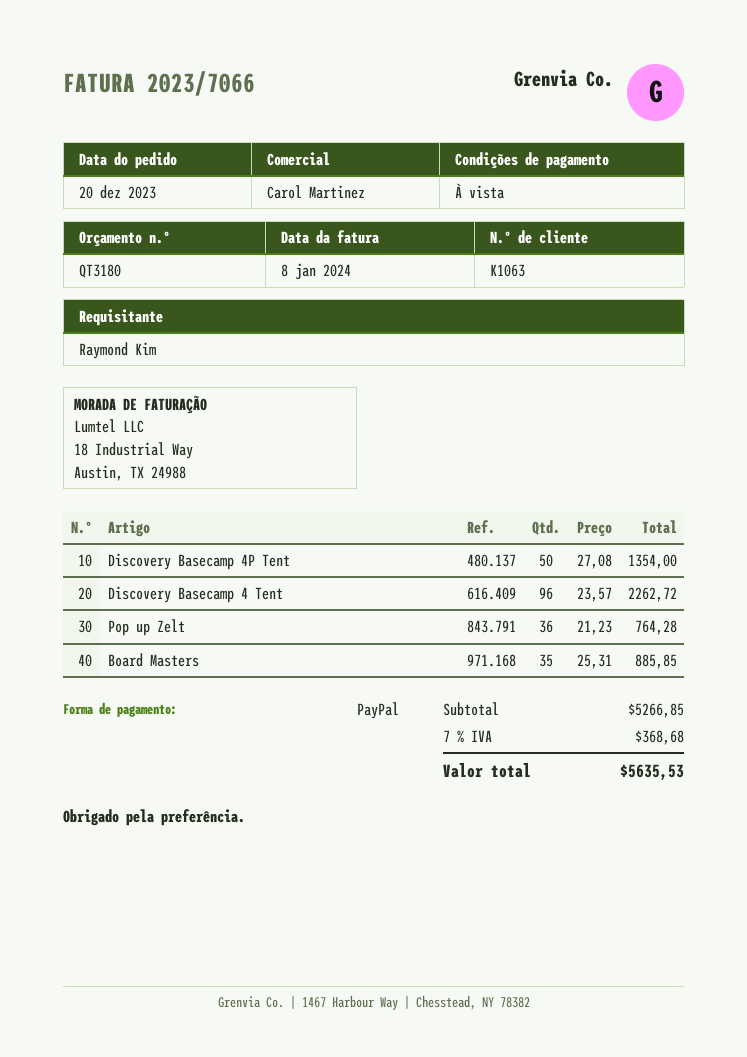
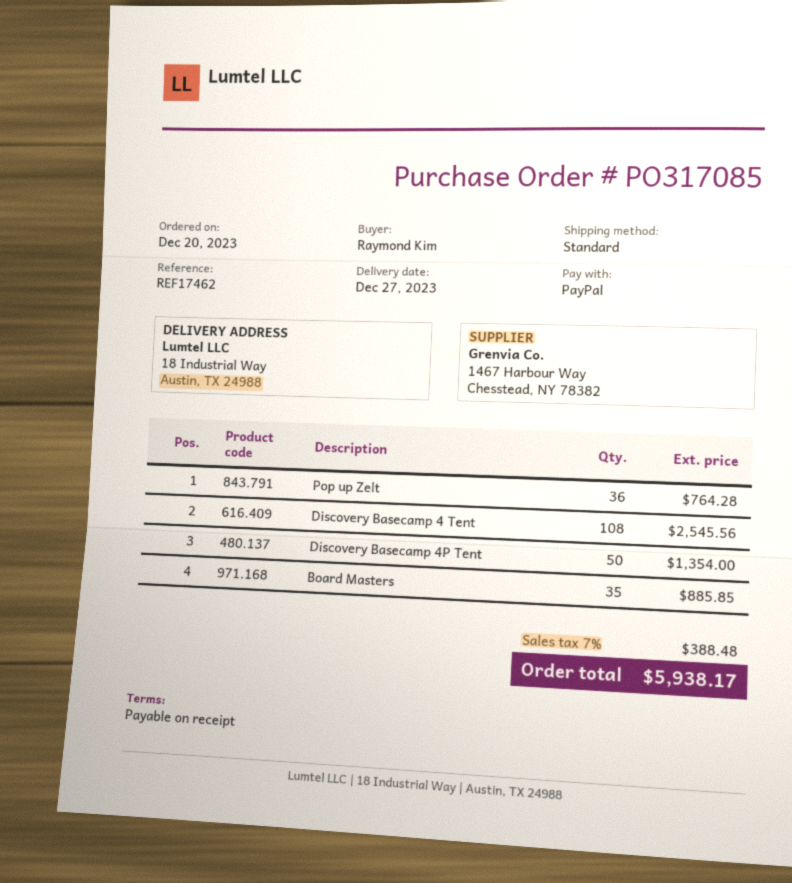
Discovery Basecamp 4 Tent: 96 for 2262.72 -> 108 for 2545.56
tax: 7% = 368.68 -> 7% = 388.48
total: 5635.53 -> 5938.17

